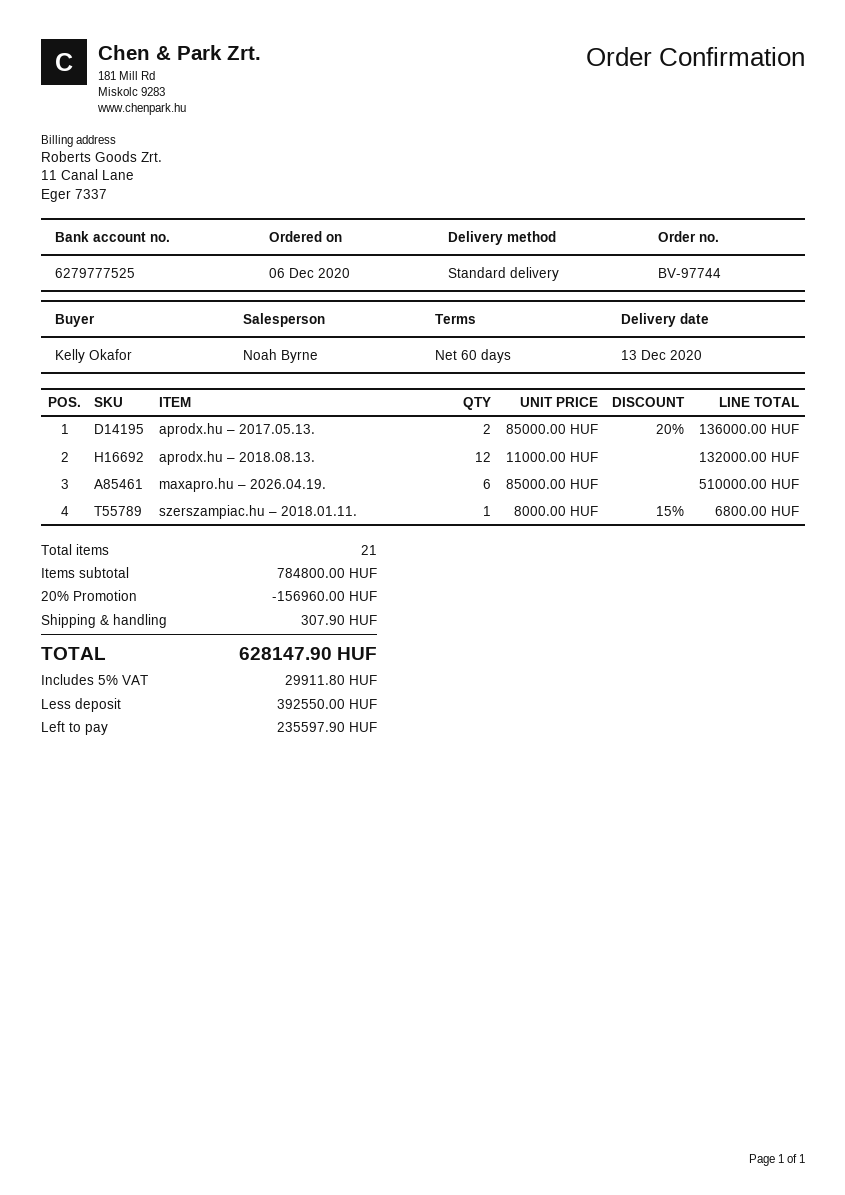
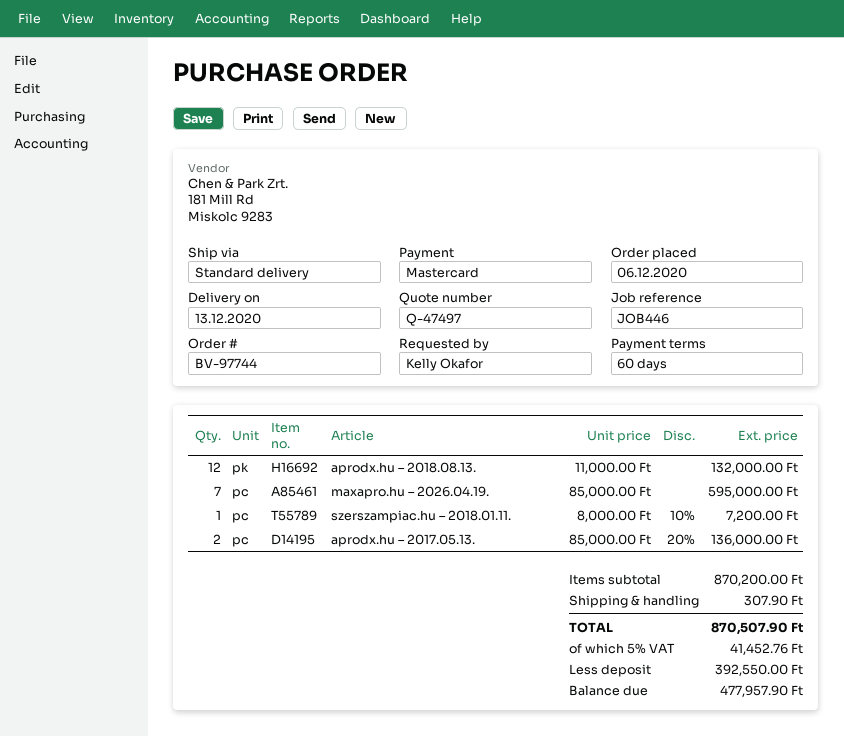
maxapro.hu – 2026.04.19.: 6 x 85000.00 = 510000.00 -> 7 x 85000.00 = 595000.00
szerszampiac.hu – 2018.01.11.: 1 x 8000.00 - 15% = 6800.00 -> 1 x 8000.00 - 10% = 7200.00
subtotal: 784800.00 -> 870200.00
discount: 20% = 156960.00 -> none
tax: 5% = 29911.80 -> 5% = 41452.76
total: 628147.90 -> 870507.90
balance: 235597.90 -> 477957.90

